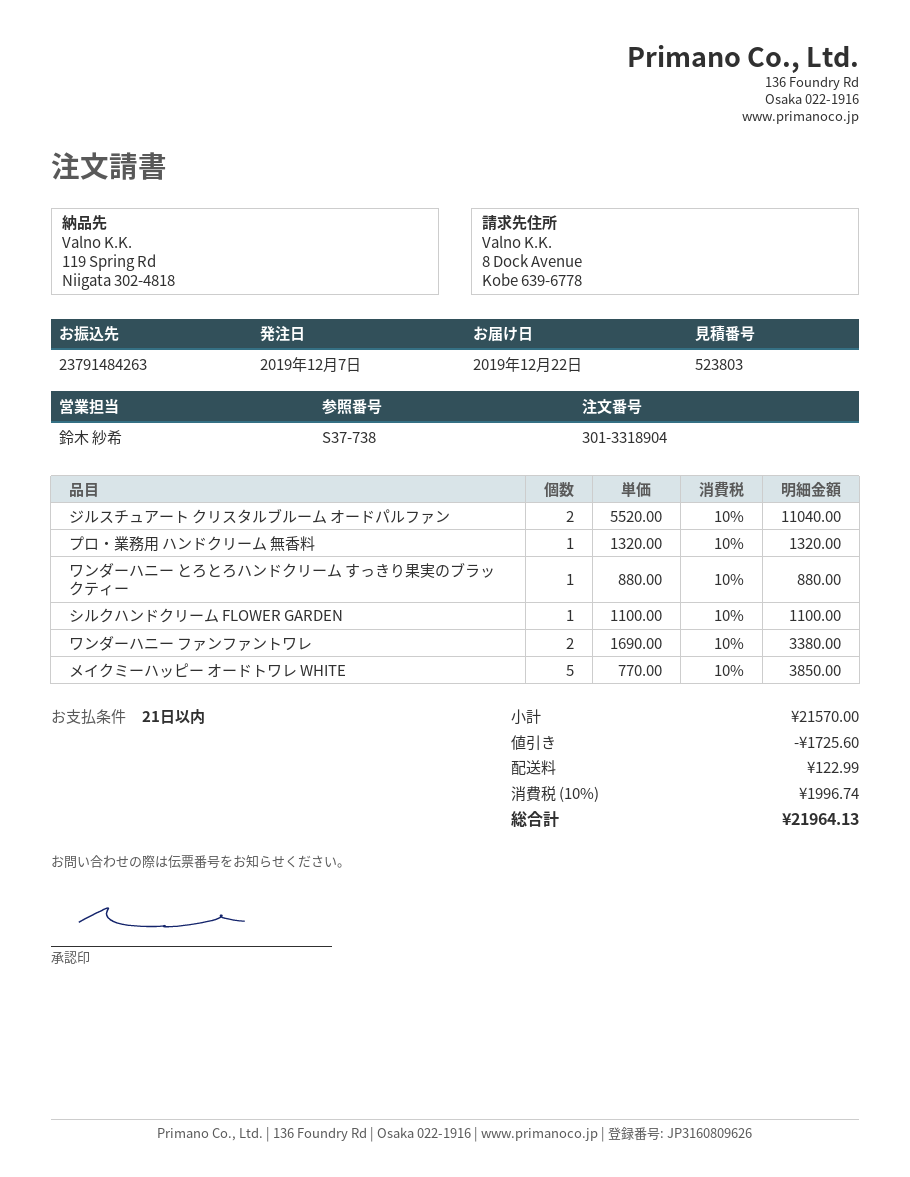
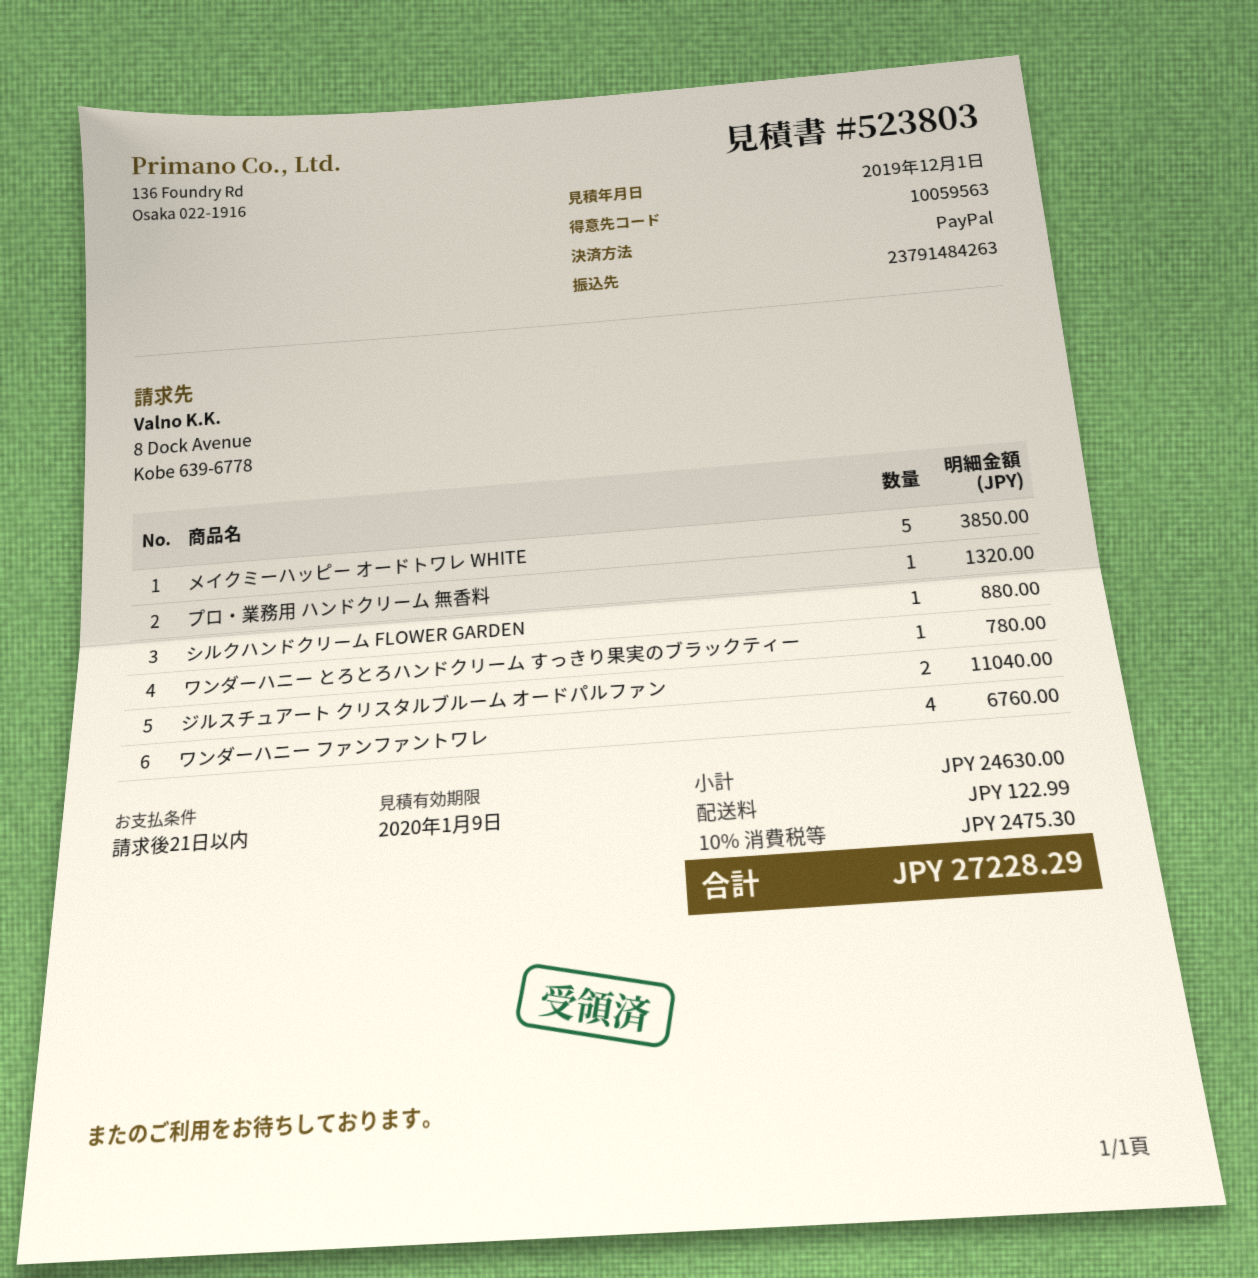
ワンダーハニー とろとろハンドクリーム すっきり果実のブラックティー: 1 for 880.00 -> 1 for 780.00
シルクハンドクリーム FLOWER GARDEN: 1 for 1100.00 -> 1 for 880.00
ワンダーハニー ファンファントワレ: 2 for 3380.00 -> 4 for 6760.00
subtotal: 21570.00 -> 24630.00
discount: 1725.60 -> none
tax: 10% = 1996.74 -> 10% = 2475.30
total: 21964.13 -> 27228.29

